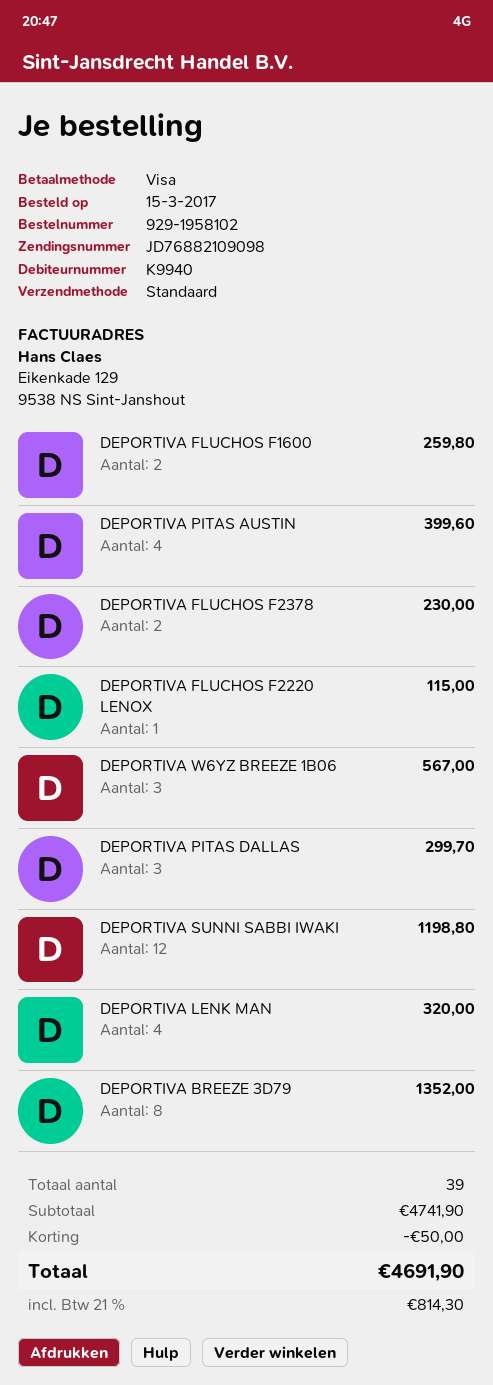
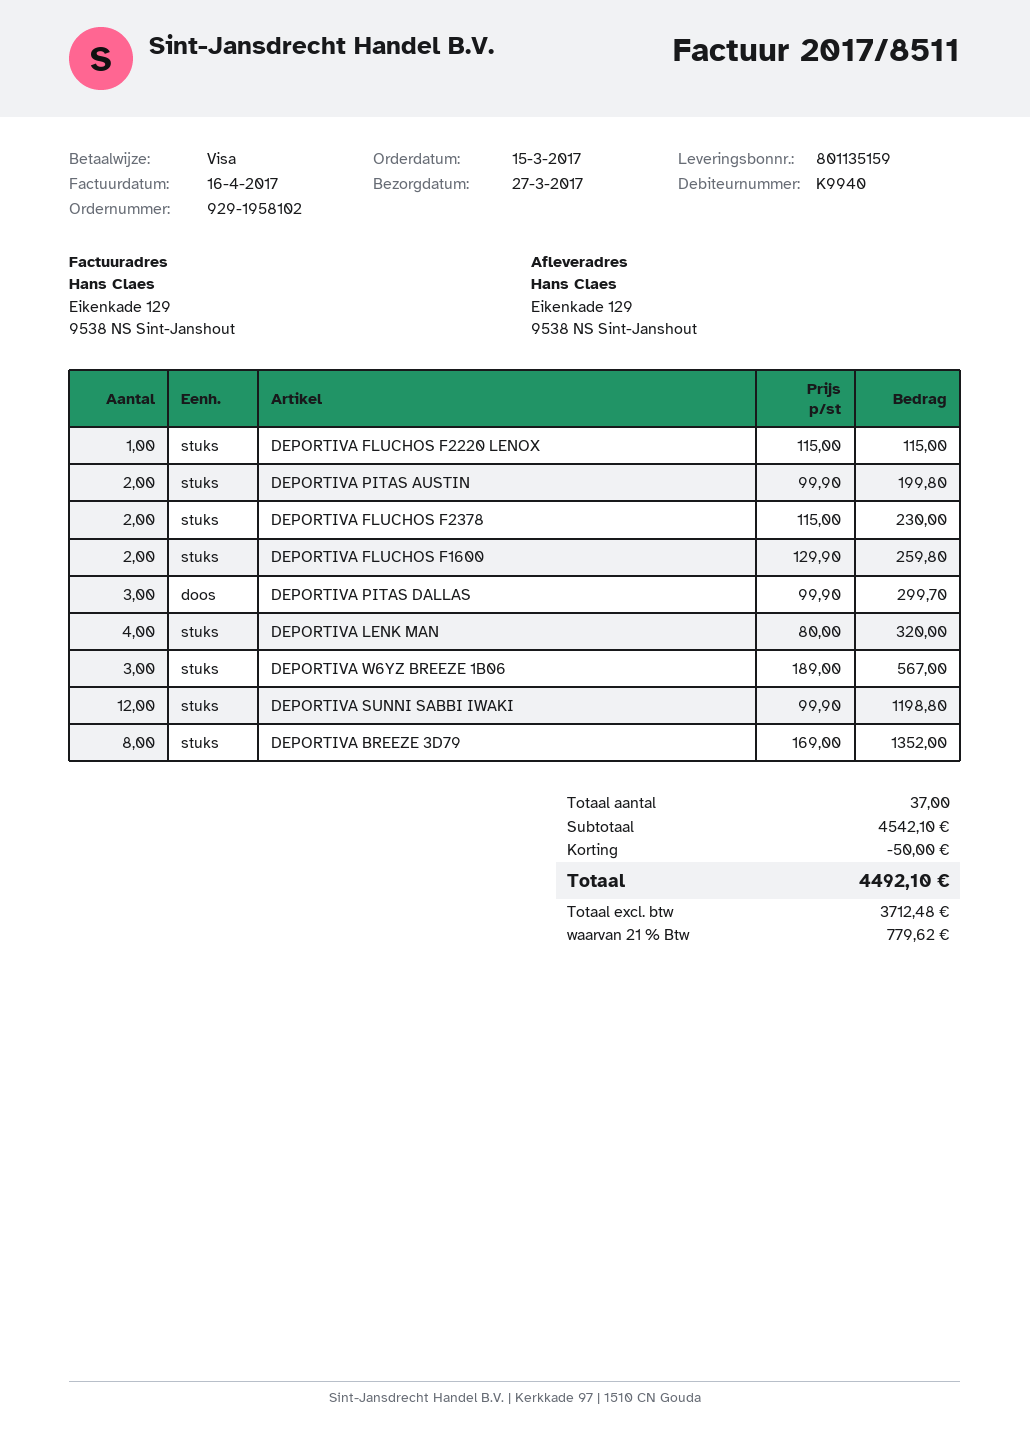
DEPORTIVA PITAS AUSTIN: 4 for 399.60 -> 2 for 199.80
total quantity: 39 -> 37
subtotal: 4741.90 -> 4542.10
tax: 21% = 814.30 -> 21% = 779.62
total: 4691.90 -> 4492.10

